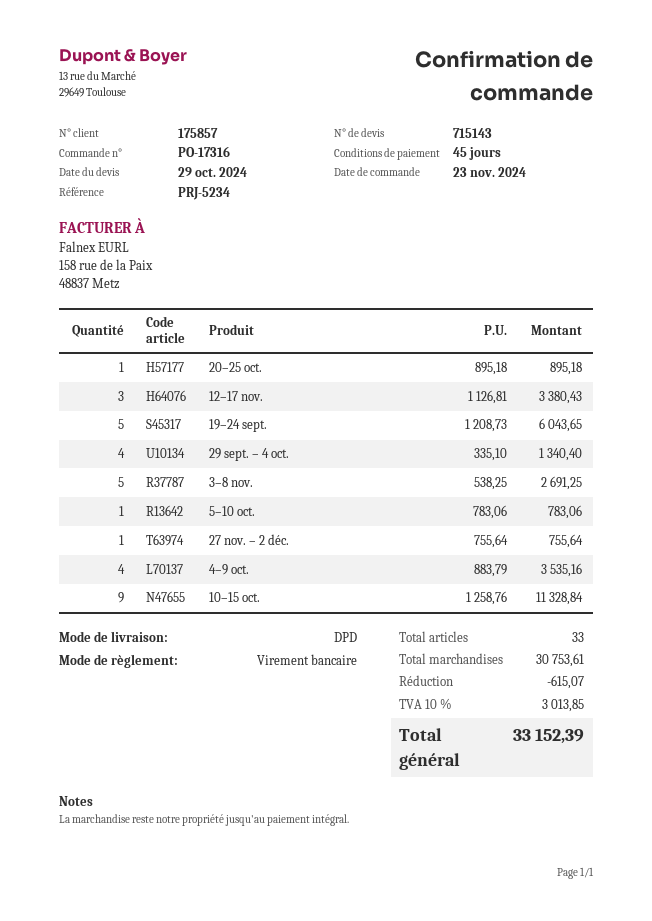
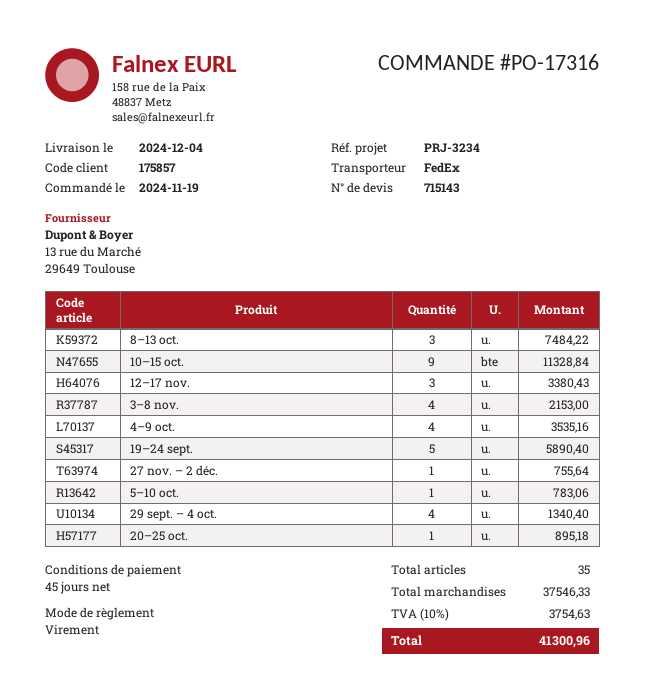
order date: 2024-11-23 -> 2024-11-19
reference: PRJ-5234 -> PRJ-3234
shipping method: DPD -> FedEx
19–24 sept.: 5 for 6043.65 -> 5 for 5890.40
3–8 nov.: 5 for 2691.25 -> 4 for 2153.00
8–13 oct.: none -> 3 for 7484.22
total quantity: 33 -> 35
subtotal: 30753.61 -> 37546.33
discount: 615.07 -> none
tax: 10% = 3013.85 -> 10% = 3754.63
total: 33152.39 -> 41300.96

